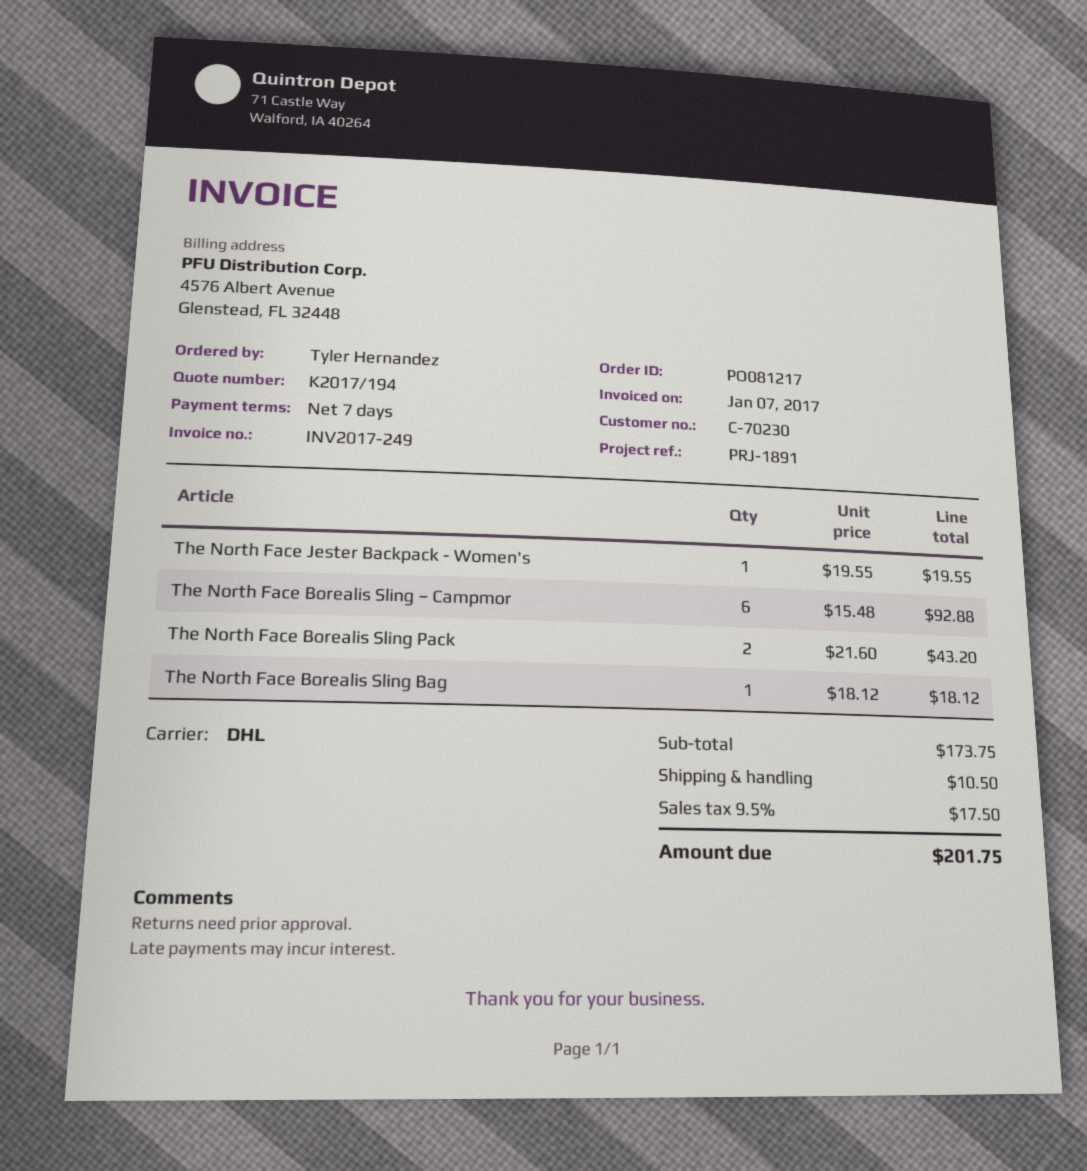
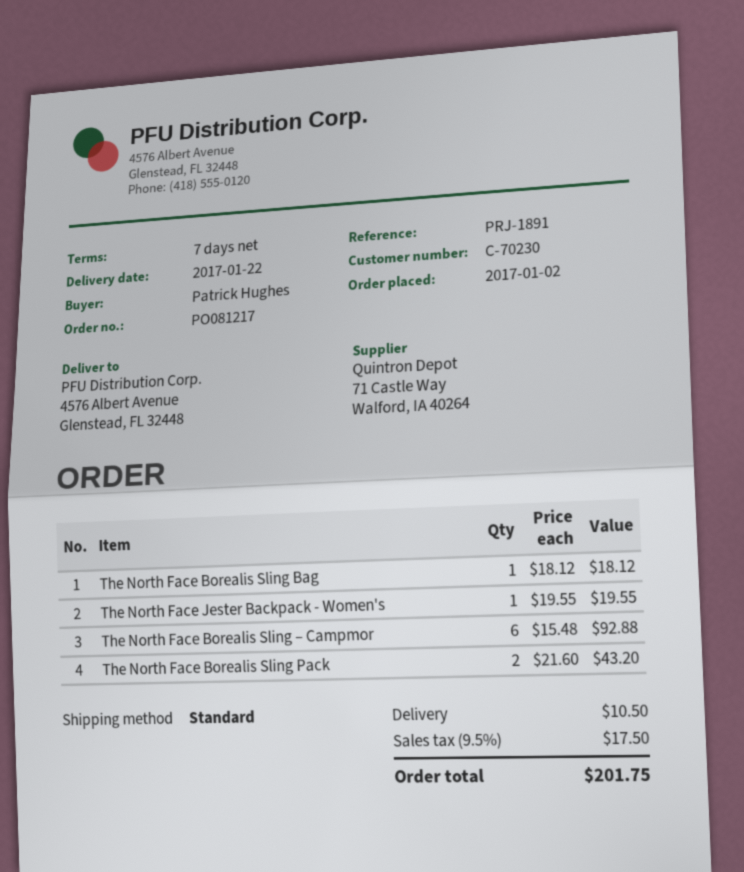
ordered by: Tyler Hernandez -> Patrick Hughes
shipping method: DHL -> standard

